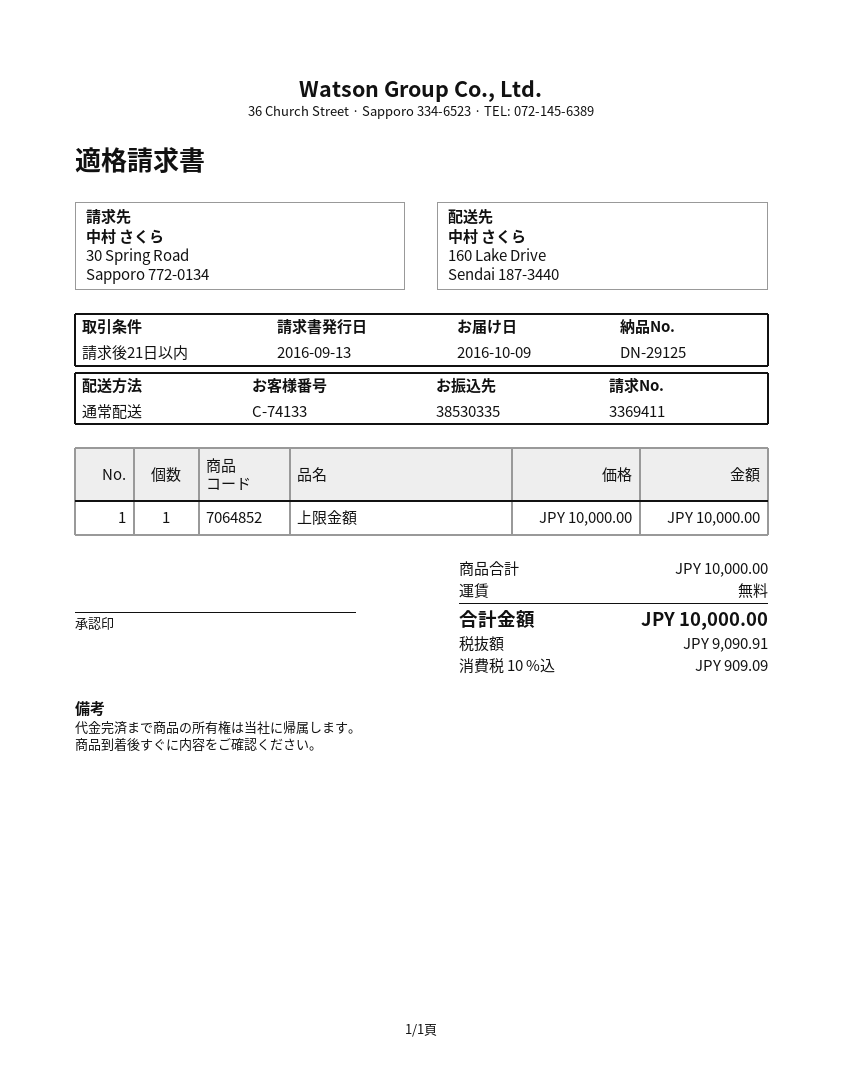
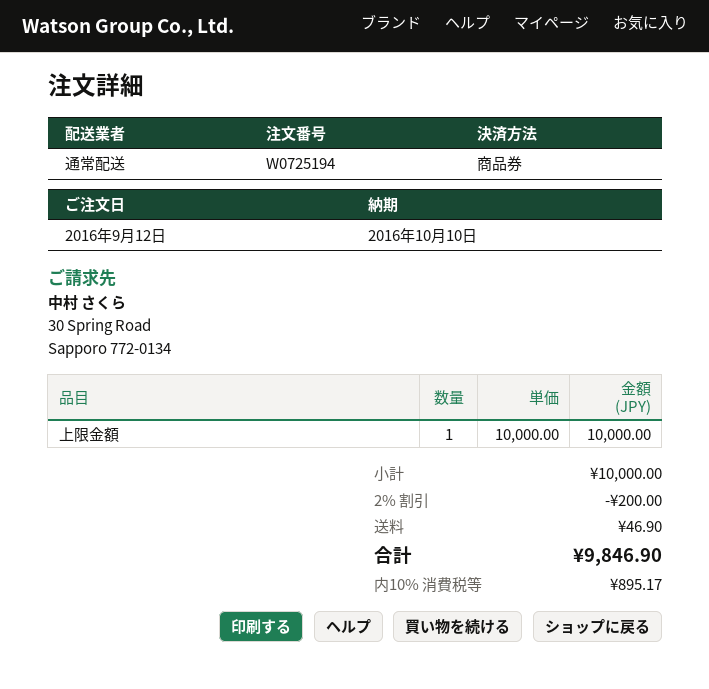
delivery date: 2016-10-09 -> 2016-10-10
discount: none -> 2% = 200.00
shipping: 0.00 -> 46.90
tax: 10% = 909.09 -> 10% = 895.17
total: 10000.00 -> 9846.90

